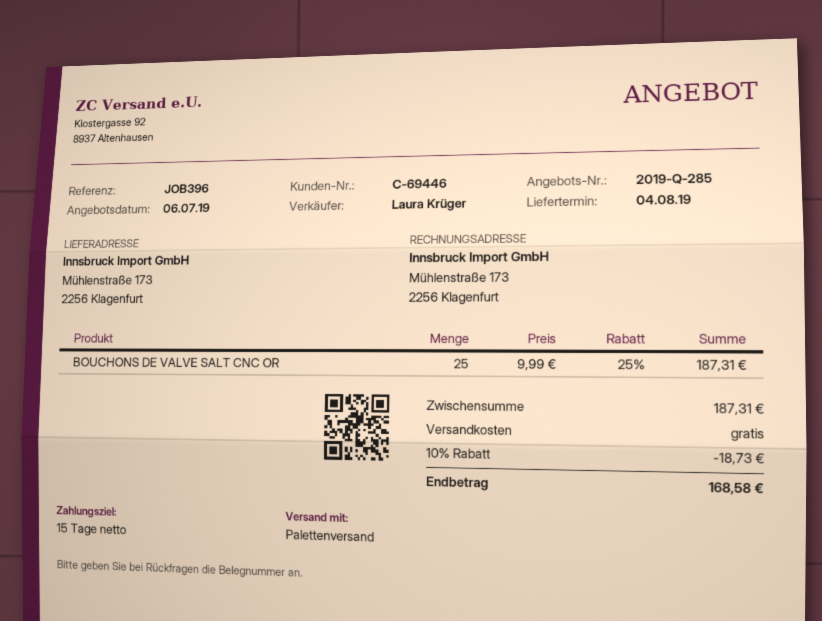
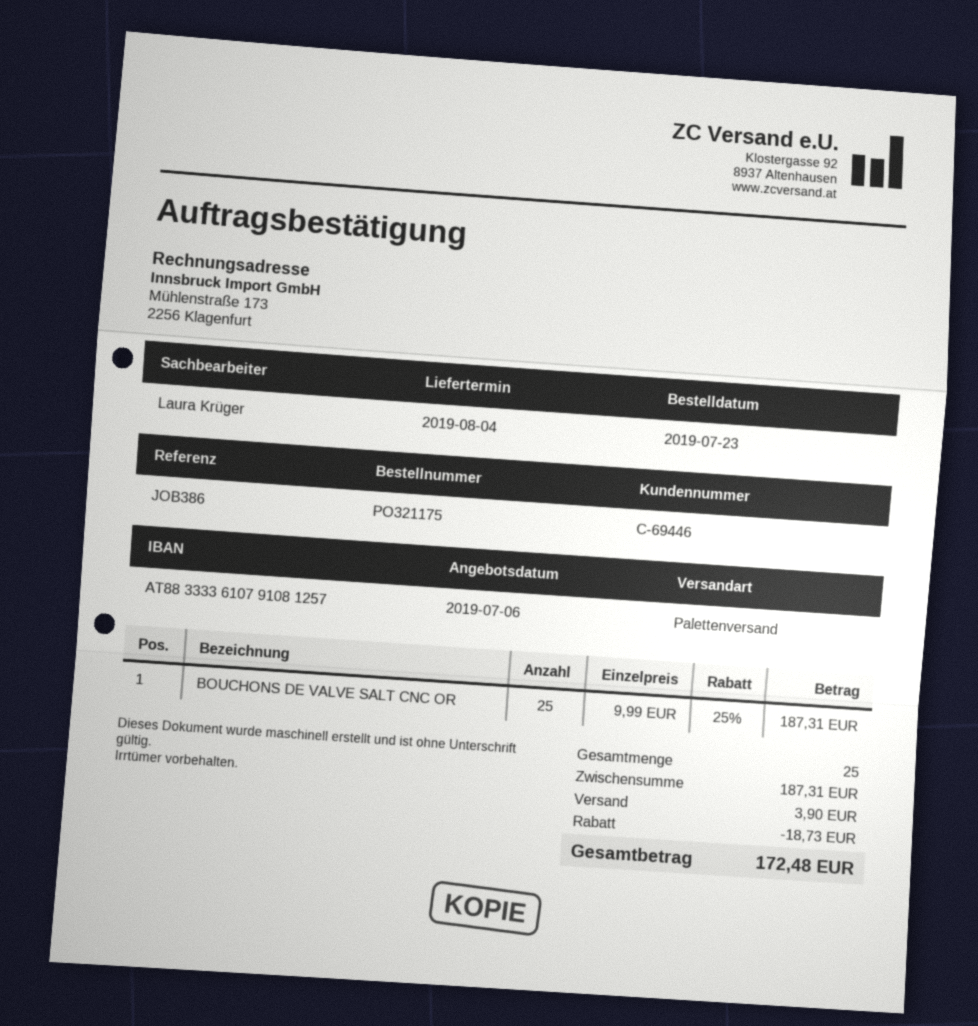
reference: JOB396 -> JOB386
shipping: 0.00 -> 3.90
total: 168.58 -> 172.48

